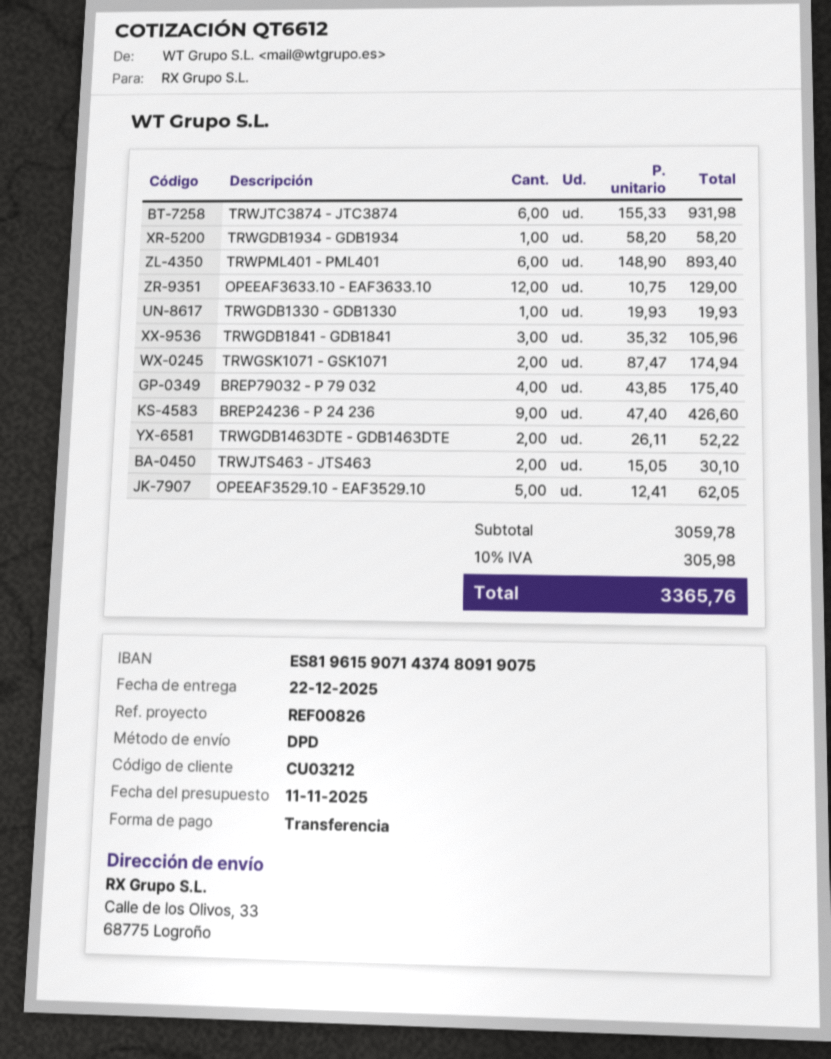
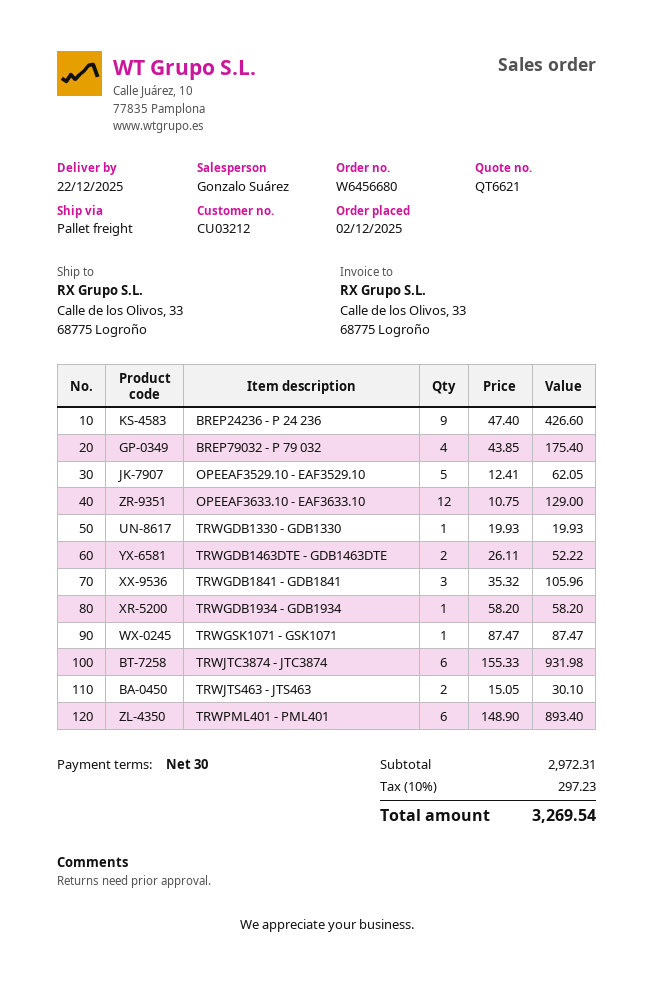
quote number: QT6612 -> QT6621
shipping method: DPD -> pallet freight
TRWGSK1071 - GSK1071: 2 x 87.47 = 174.94 -> 1 x 87.47 = 87.47
subtotal: 3059.78 -> 2972.31
tax: 10% = 305.98 -> 10% = 297.23
total: 3365.76 -> 3269.54

